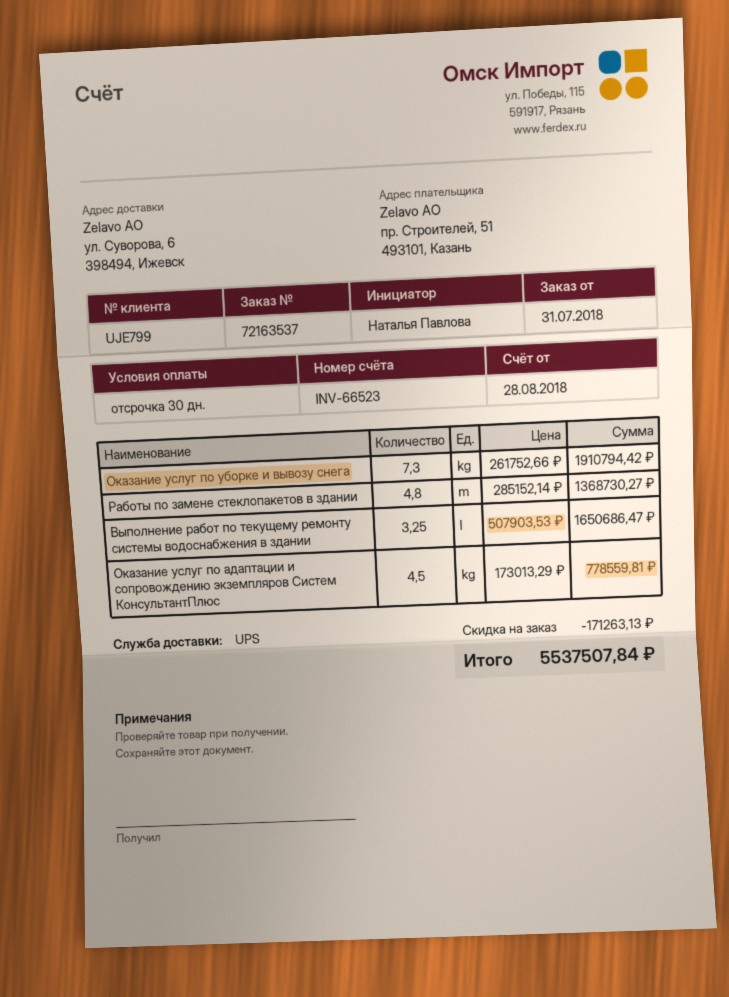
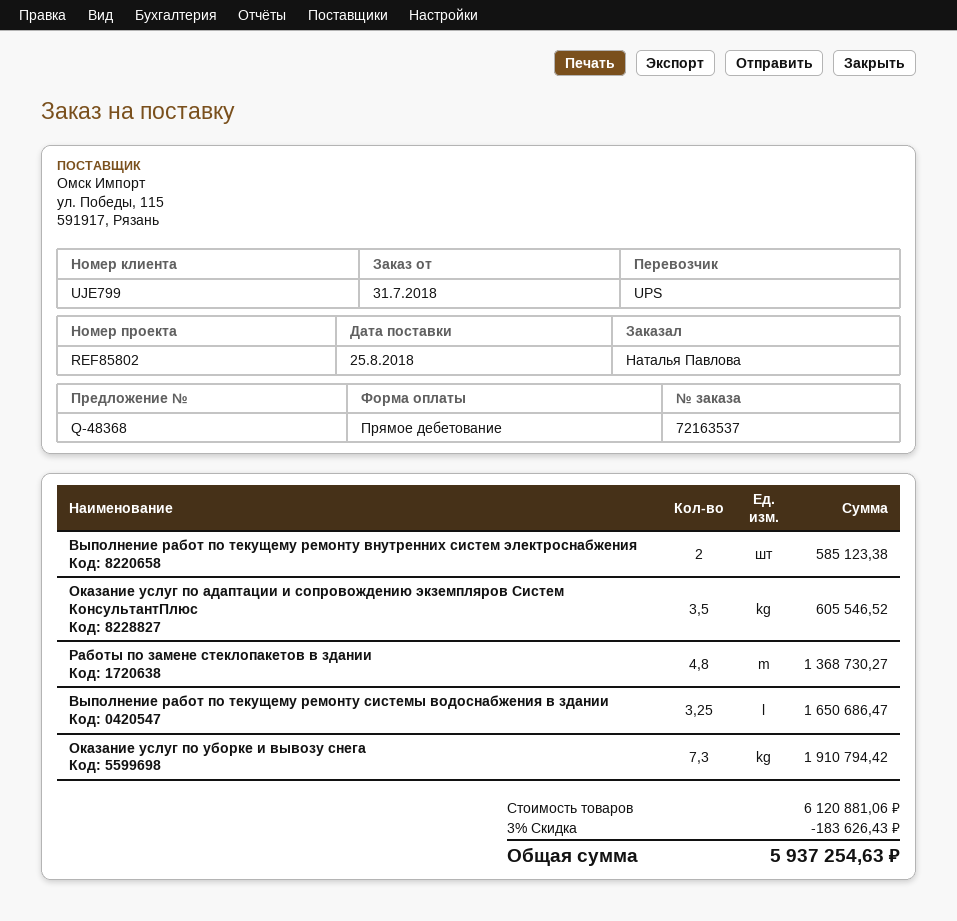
Оказание услуг по адаптации и сопровождению экземпляров Систем КонсультантПлюс: 4.5 for 778559.81 -> 3.5 for 605546.52
Выполнение работ по текущему ремонту внутренних систем электроснабжения: none -> 2 for 585123.38
discount: 171263.13 -> 183626.43
total: 5537507.84 -> 5937254.63

